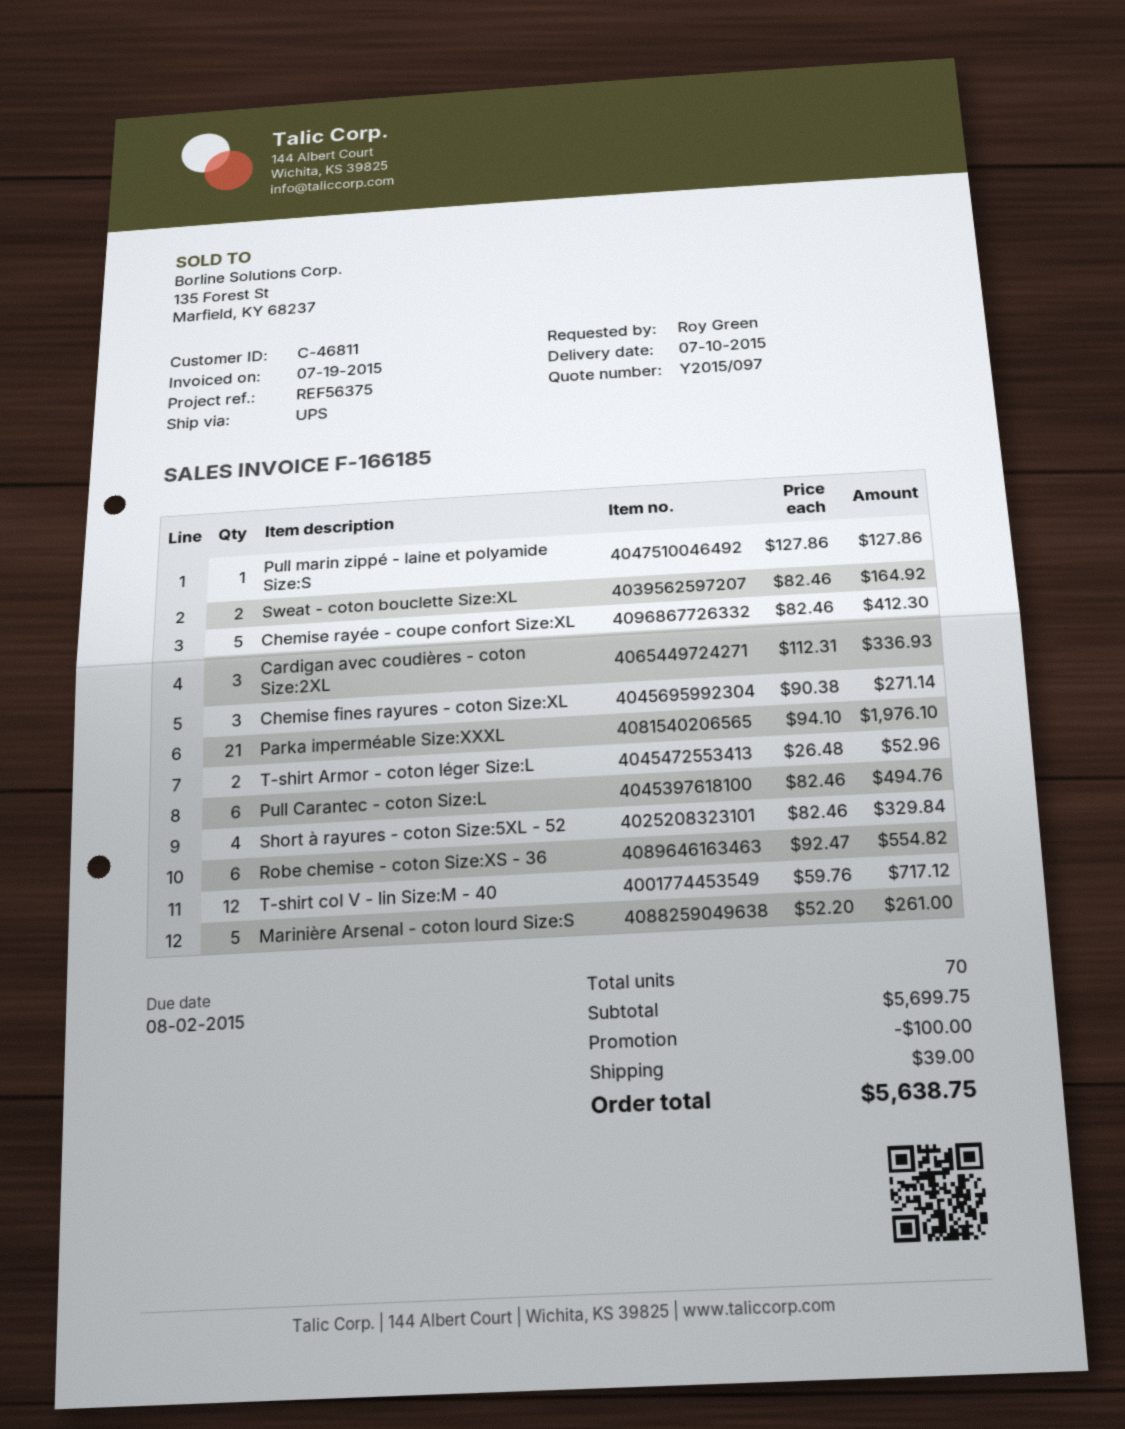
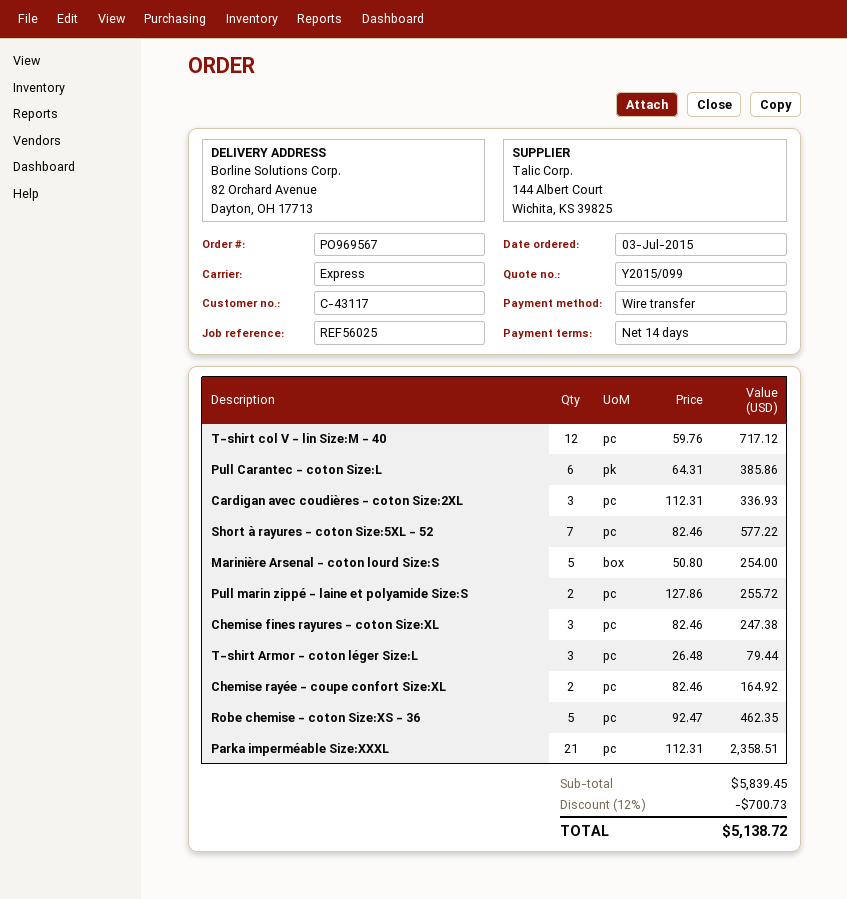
quote number: Y2015/097 -> Y2015/099
customer number: C-46811 -> C-43117
reference: REF56375 -> REF56025
shipping method: UPS -> express
Pull marin zippé - laine et polyamide Size:S: 1 x 127.86 = 127.86 -> 2 x 127.86 = 255.72
Sweat - coton bouclette Size:XL: 2 x 82.46 = 164.92 -> none
Chemise rayée - coupe confort Size:XL: 5 x 82.46 = 412.30 -> 2 x 82.46 = 164.92
Chemise fines rayures - coton Size:XL: 3 x 90.38 = 271.14 -> 3 x 82.46 = 247.38
Parka imperméable Size:XXXL: 21 x 94.10 = 1976.10 -> 21 x 112.31 = 2358.51
T-shirt Armor - coton léger Size:L: 2 x 26.48 = 52.96 -> 3 x 26.48 = 79.44
Pull Carantec - coton Size:L: 6 x 82.46 = 494.76 -> 6 x 64.31 = 385.86
Short à rayures - coton Size:5XL - 52: 4 x 82.46 = 329.84 -> 7 x 82.46 = 577.22
Robe chemise - coton Size:XS - 36: 6 x 92.47 = 554.82 -> 5 x 92.47 = 462.35
Marinière Arsenal - coton lourd Size:S: 5 x 52.20 = 261.00 -> 5 x 50.80 = 254.00
subtotal: 5699.75 -> 5839.45
discount: 100.00 -> 700.73
shipping: 39.00 -> none
total: 5638.75 -> 5138.72

